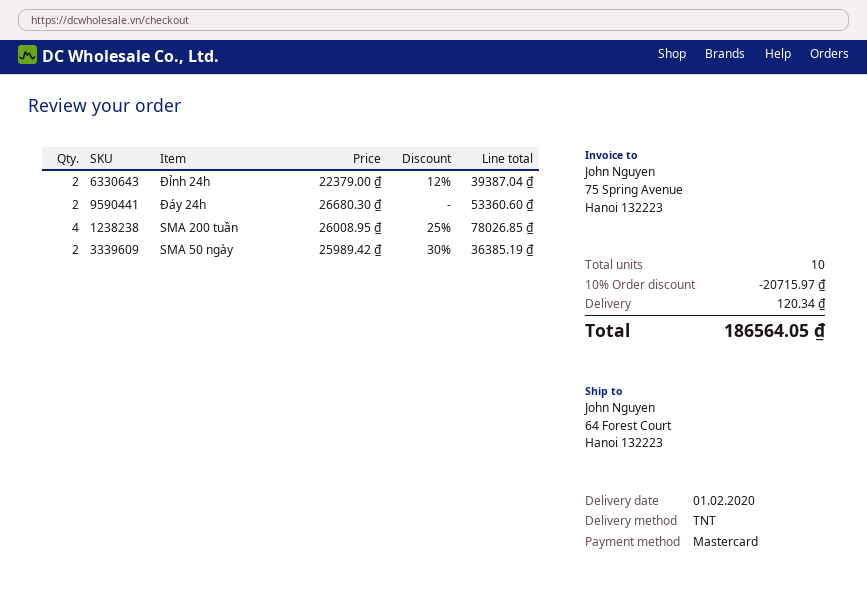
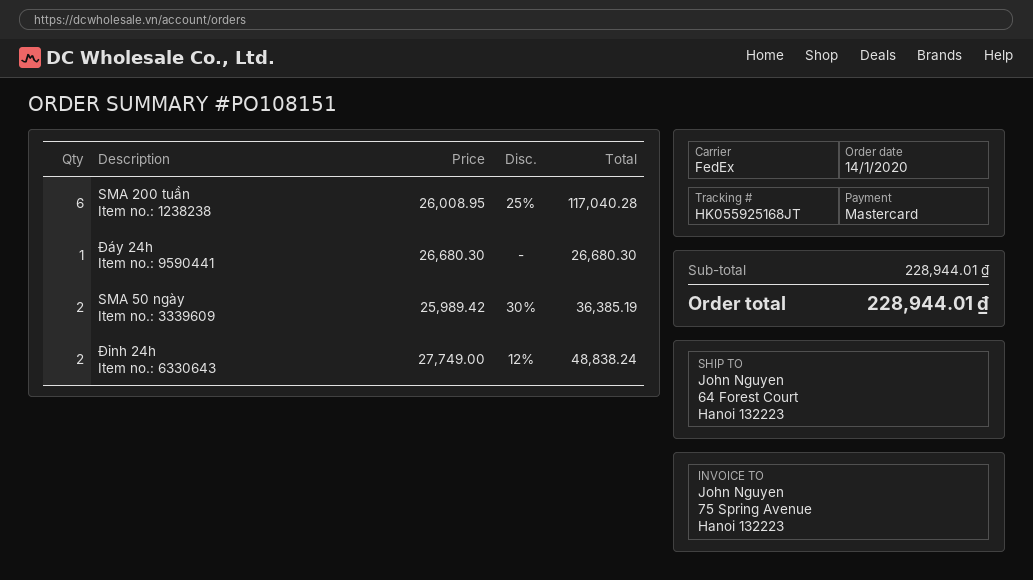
shipping method: TNT -> FedEx
Đỉnh 24h: 2 x 22379.00 - 12% = 39387.04 -> 2 x 27749.00 - 12% = 48838.24
Đáy 24h: 2 x 26680.30 = 53360.60 -> 1 x 26680.30 = 26680.30
SMA 200 tuần: 4 x 26008.95 - 25% = 78026.85 -> 6 x 26008.95 - 25% = 117040.28
discount: 10% = 20715.97 -> none
shipping: 120.34 -> none
total: 186564.05 -> 228944.01

